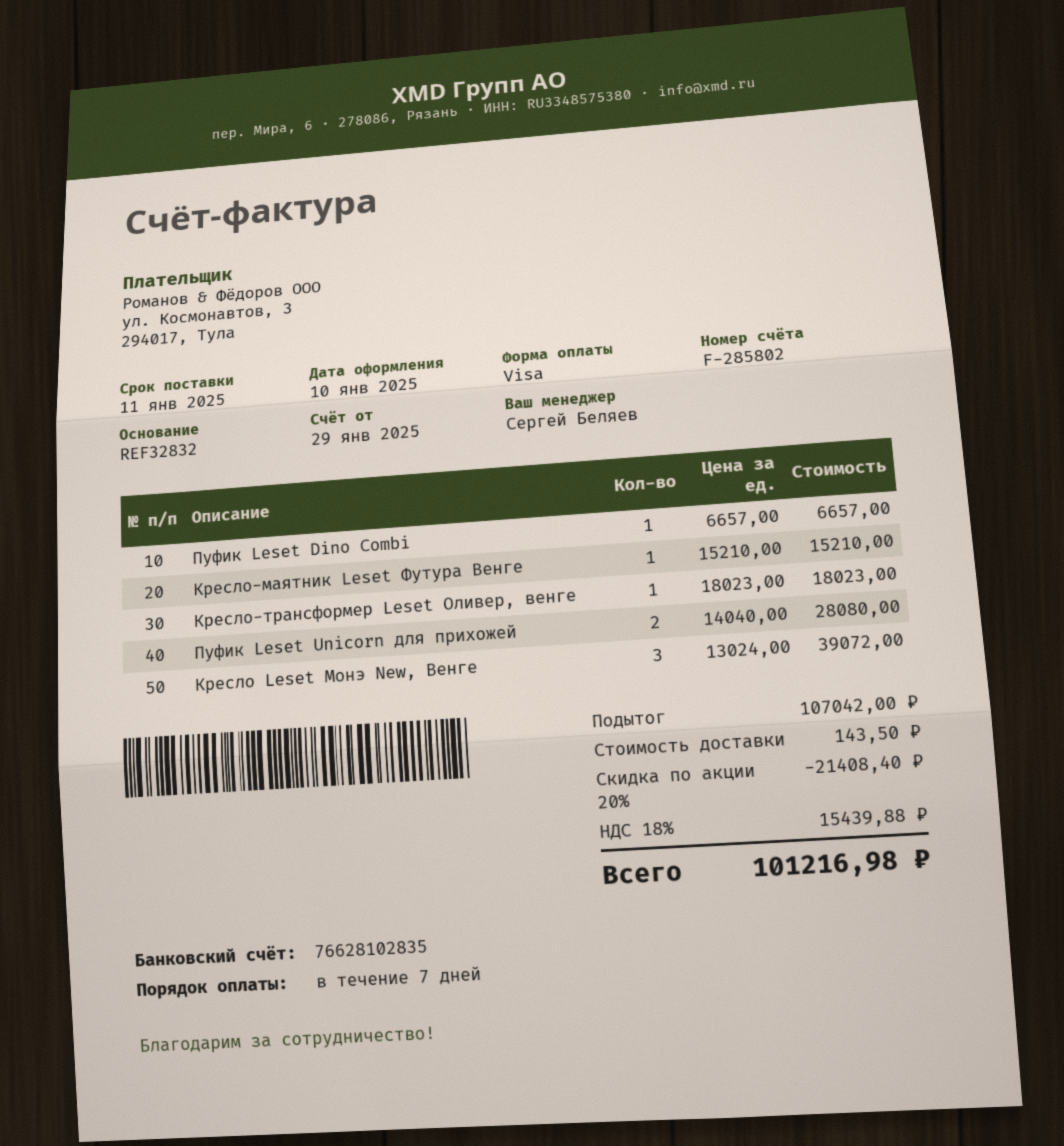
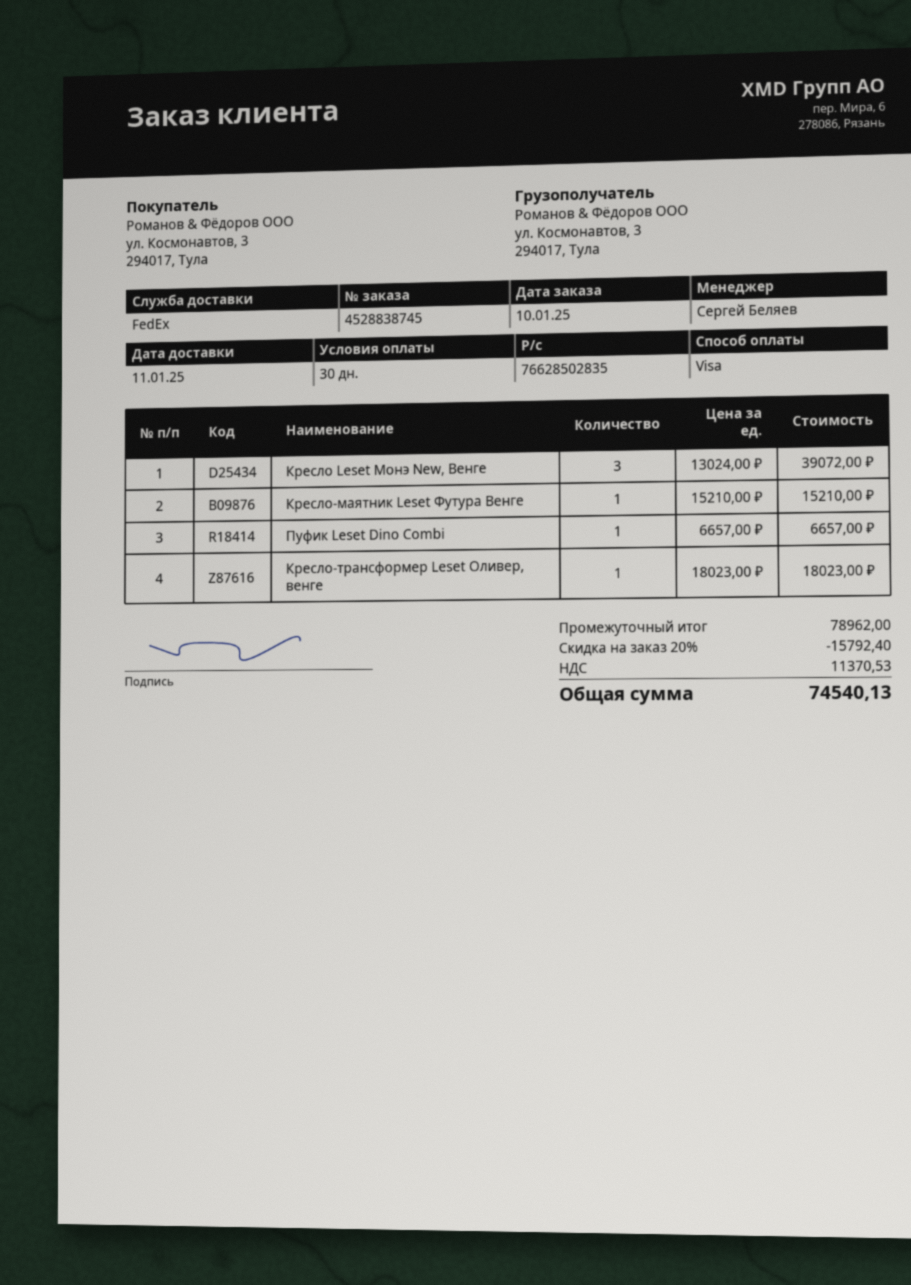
payment terms: 7 days -> 30 days
bank account: 76628102835 -> 76628502835
Пуфик Leset Unicorn для прихожей: 2 x 14040.00 = 28080.00 -> none
subtotal: 107042.00 -> 78962.00
discount: 20% = 21408.40 -> 20% = 15792.40
shipping: 143.50 -> none
tax: 15439.88 -> 11370.53
total: 101216.98 -> 74540.13

